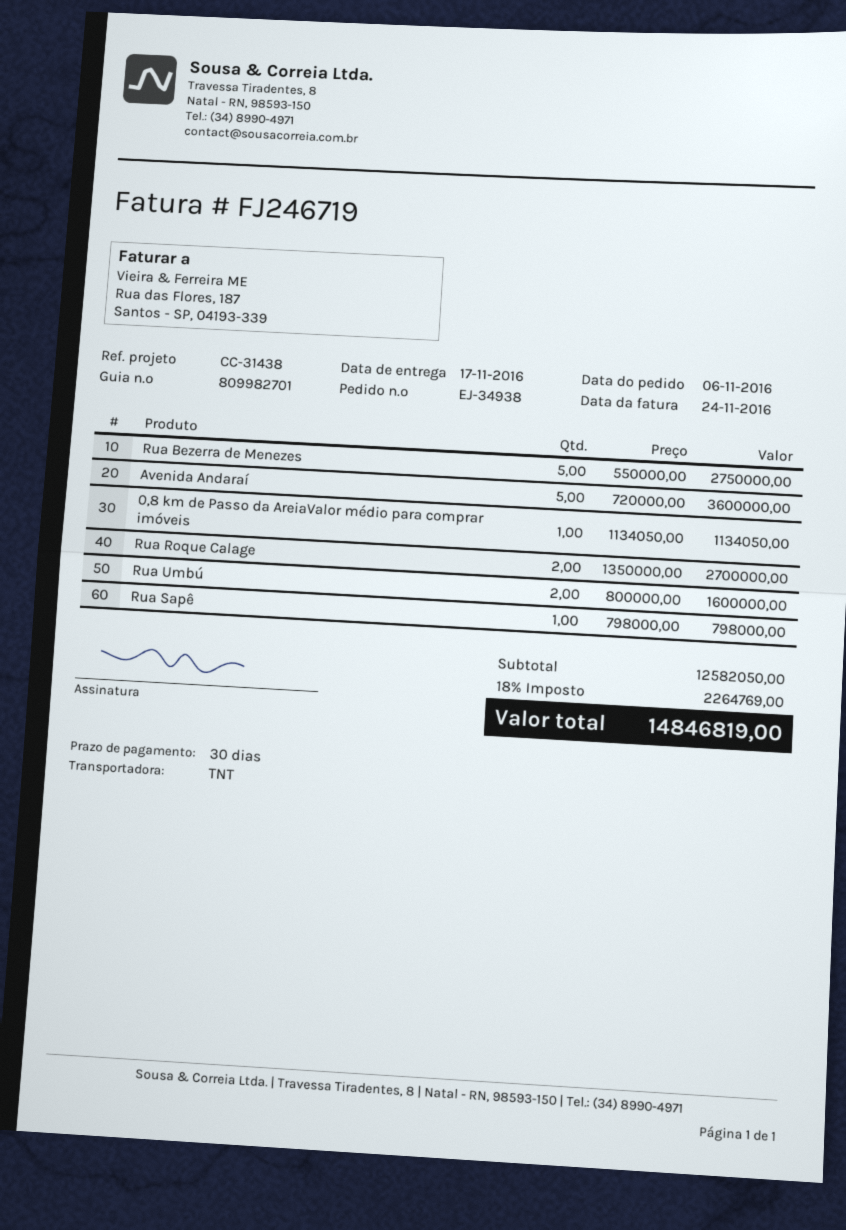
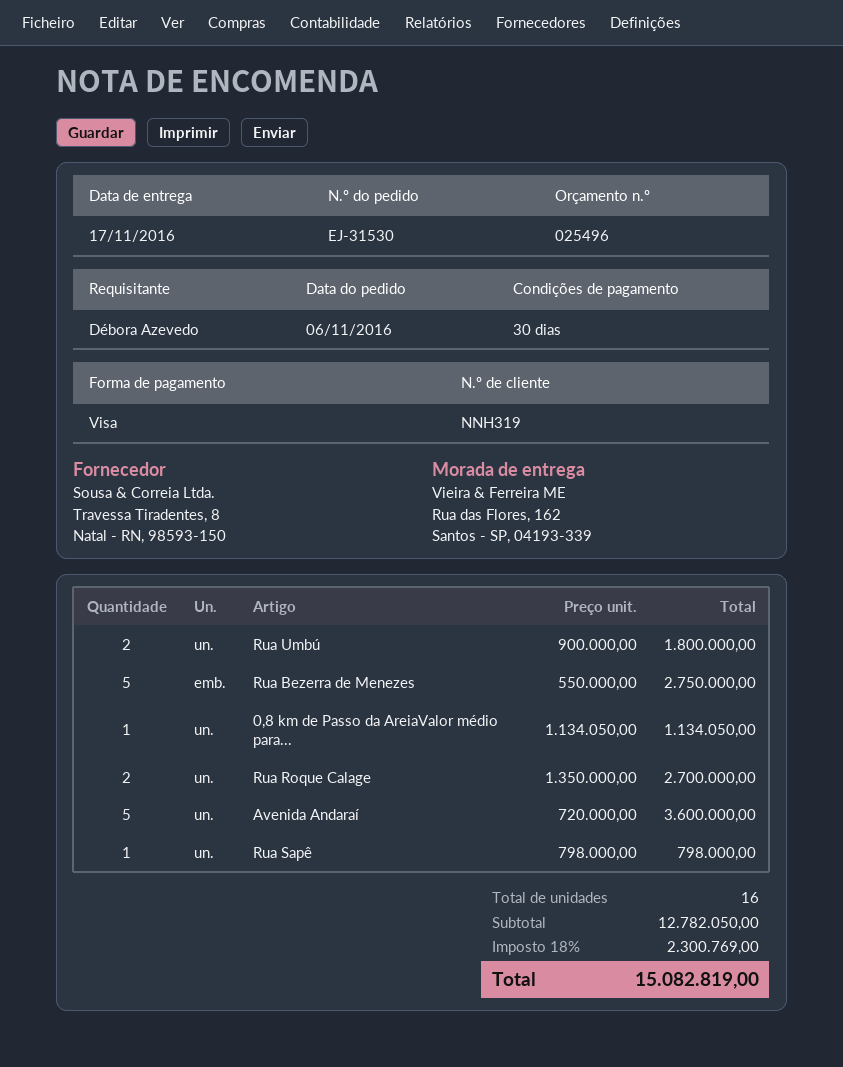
order number: EJ-34938 -> EJ-31530
Rua Umbú: 2 x 800000.00 = 1600000.00 -> 2 x 900000.00 = 1800000.00
subtotal: 12582050.00 -> 12782050.00
tax: 18% = 2264769.00 -> 18% = 2300769.00
total: 14846819.00 -> 15082819.00

